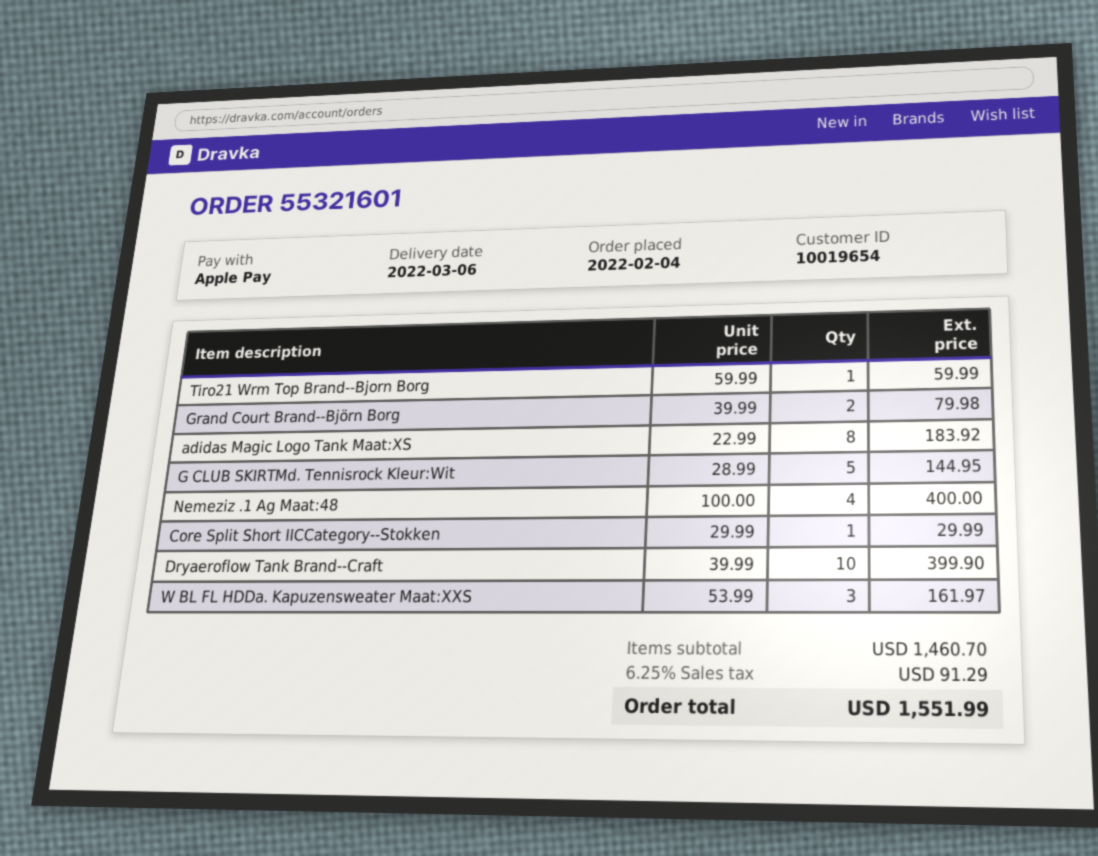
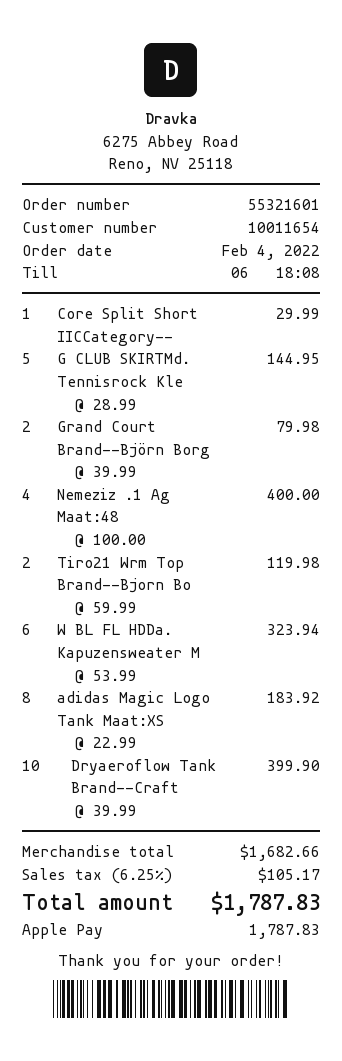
customer number: 10019654 -> 10011654
Tiro21 Wrm Top Brand--Bjorn Borg: 1 x 59.99 = 59.99 -> 2 x 59.99 = 119.98
W BL FL HDDa. Kapuzensweater Maat:XXS: 3 x 53.99 = 161.97 -> 6 x 53.99 = 323.94
subtotal: 1460.70 -> 1682.66
tax: 6.25% = 91.29 -> 6.25% = 105.17
total: 1551.99 -> 1787.83

